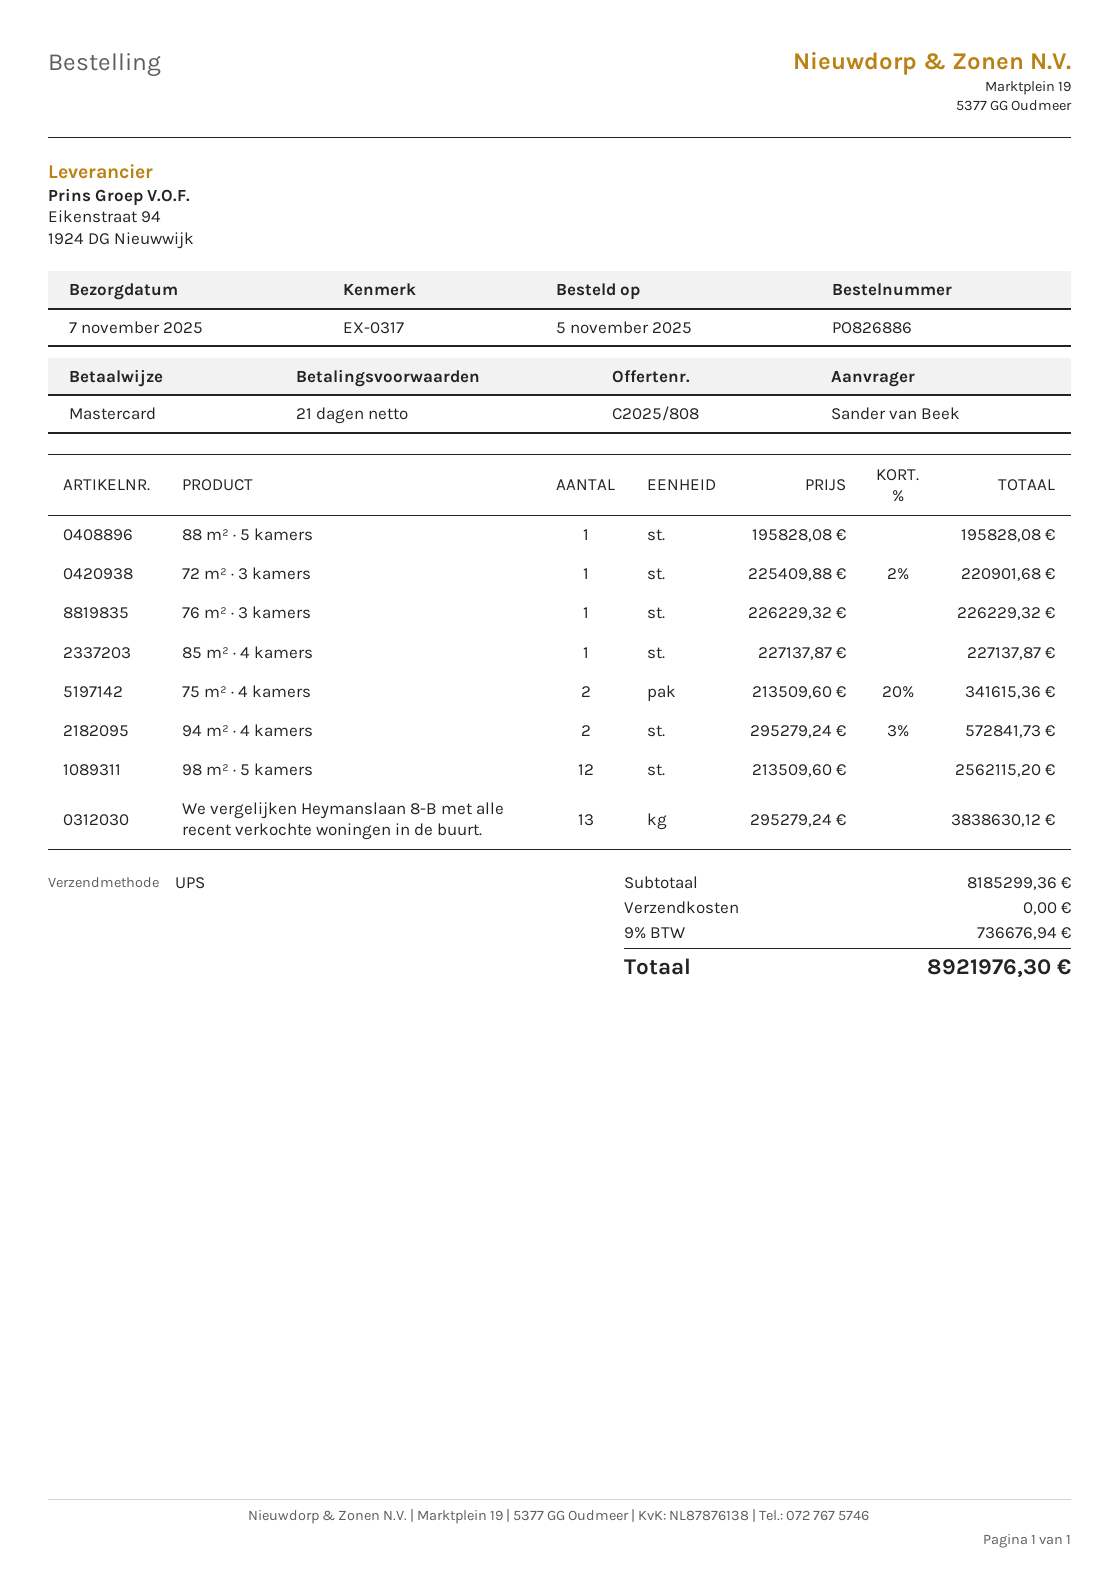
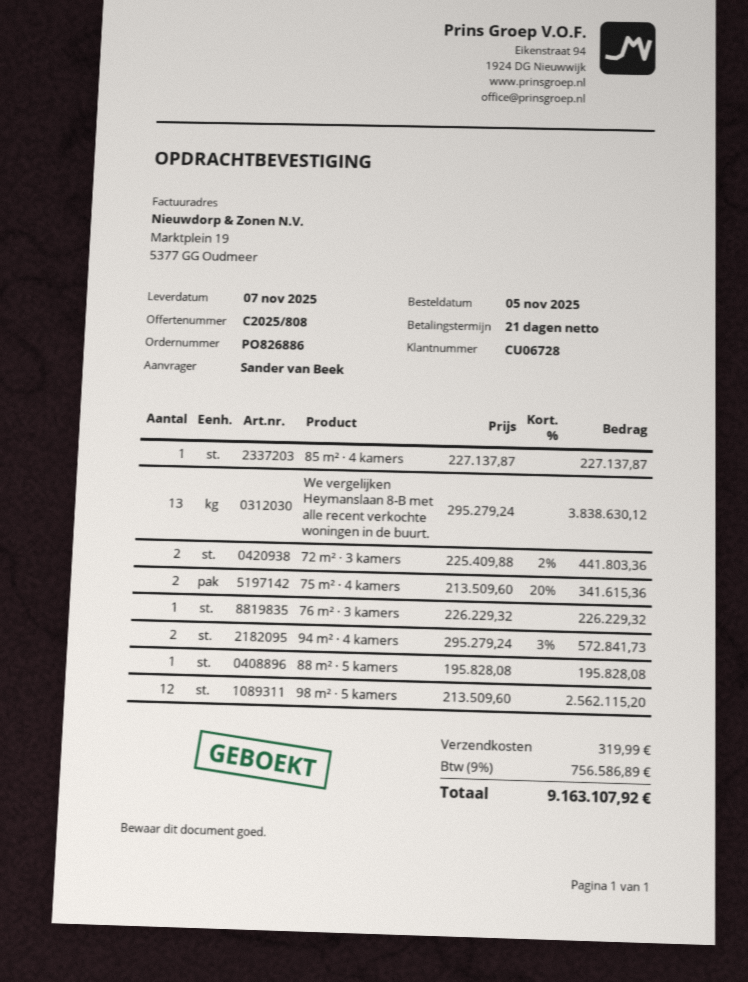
72 m² · 3 kamers: 1 x 225409.88 - 2% = 220901.68 -> 2 x 225409.88 - 2% = 441803.36
shipping: 0.00 -> 319.99
tax: 9% = 736676.94 -> 9% = 756586.89
total: 8921976.30 -> 9163107.92

